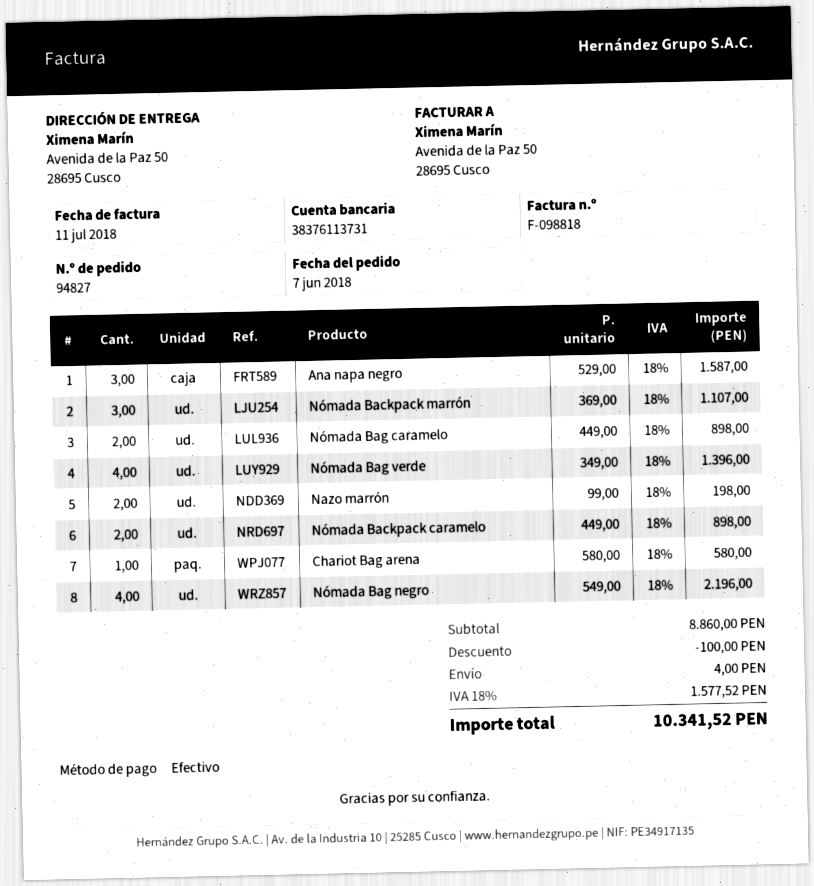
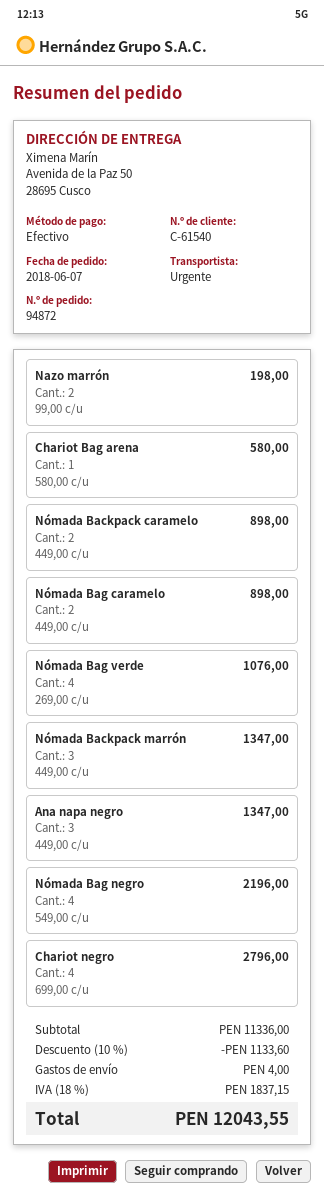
order number: 94827 -> 94872
Ana napa negro: 3 x 529.00 = 1587.00 -> 3 x 449.00 = 1347.00
Nómada Backpack marrón: 3 x 369.00 = 1107.00 -> 3 x 449.00 = 1347.00
Nómada Bag verde: 4 x 349.00 = 1396.00 -> 4 x 269.00 = 1076.00
Chariot negro: none -> 4 x 699.00 = 2796.00
subtotal: 8860.00 -> 11336.00
discount: 100.00 -> 1133.60
tax: 18% = 1577.52 -> 18% = 1837.15
total: 10341.52 -> 12043.55

